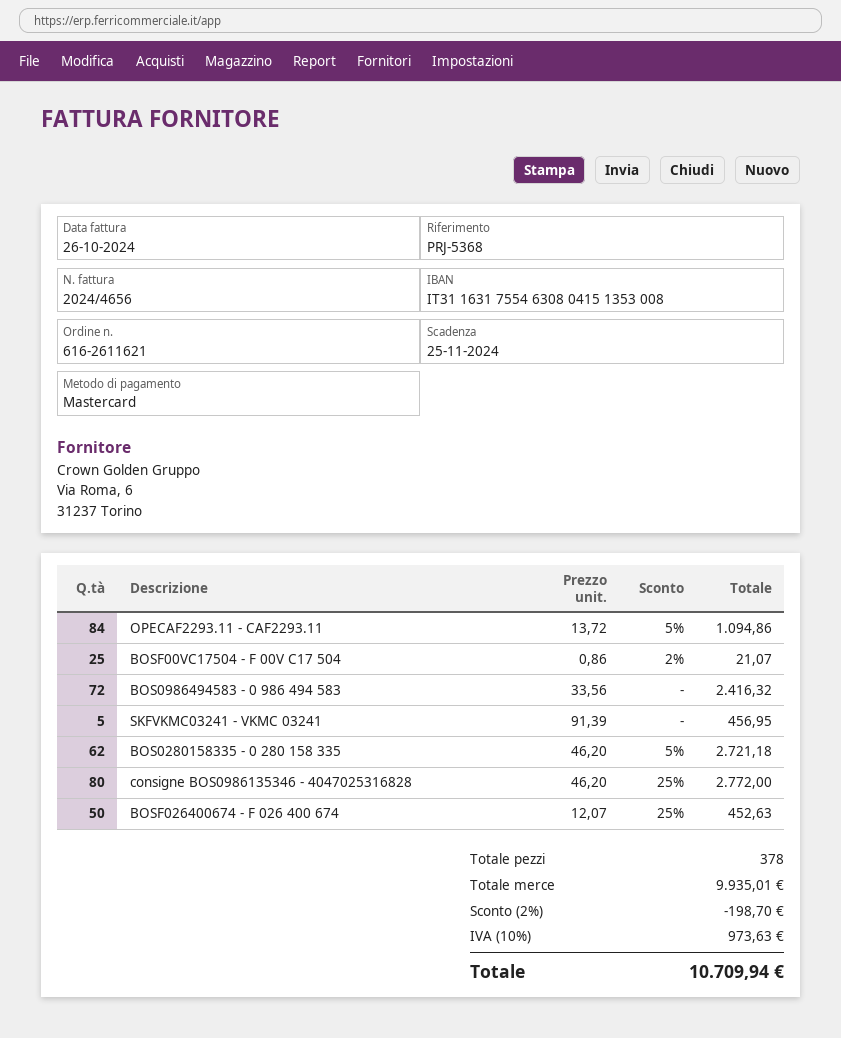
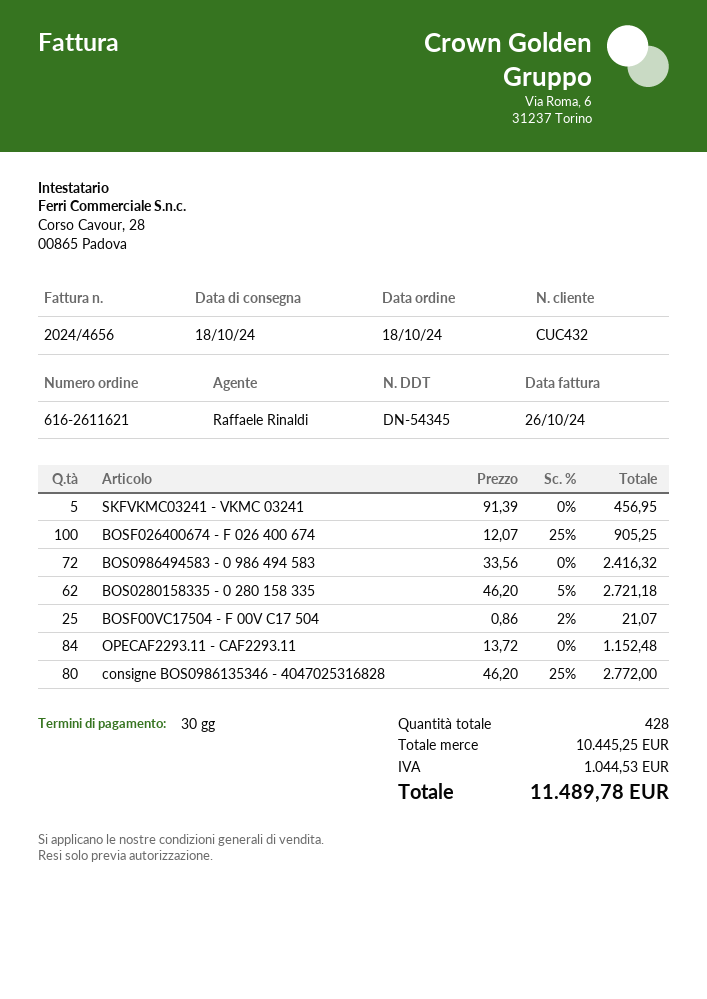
OPECAF2293.11 - CAF2293.11: 84 x 13.72 - 5% = 1094.86 -> 84 x 13.72 = 1152.48
BOSF026400674 - F 026 400 674: 50 x 12.07 - 25% = 452.63 -> 100 x 12.07 - 25% = 905.25
total quantity: 378 -> 428
subtotal: 9935.01 -> 10445.25
discount: 2% = 198.70 -> none
tax: 973.63 -> 1044.53
total: 10709.94 -> 11489.78

